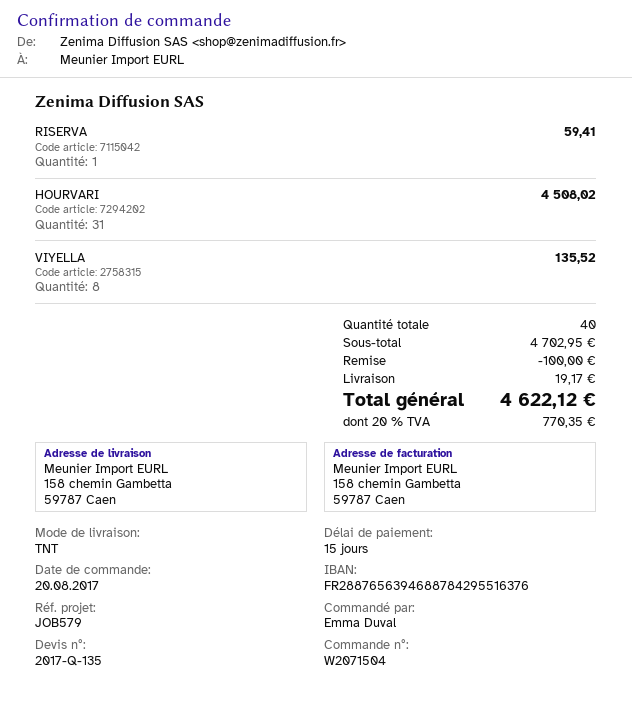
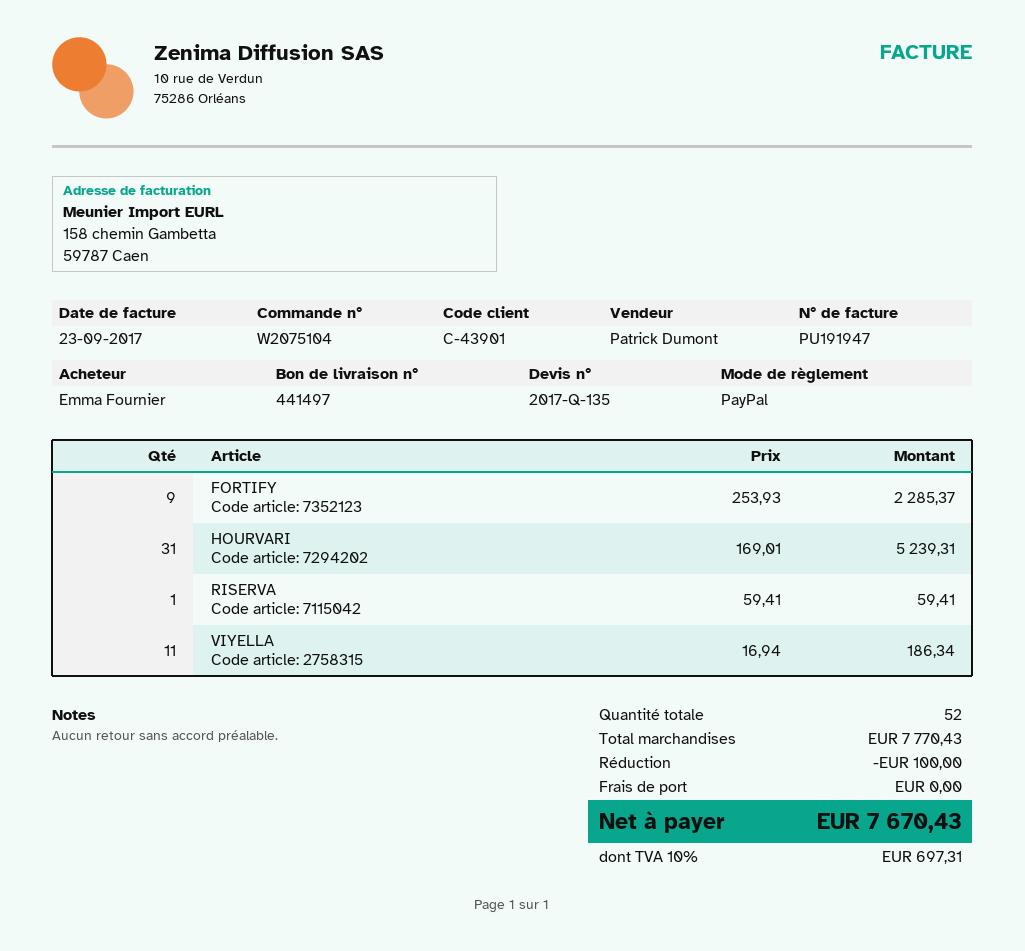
order number: W2071504 -> W2075104
ordered by: Emma Duval -> Emma Fournier
HOURVARI: 31 for 4508.02 -> 31 for 5239.31
VIYELLA: 8 for 135.52 -> 11 for 186.34
FORTIFY: none -> 9 for 2285.37
total quantity: 40 -> 52
subtotal: 4702.95 -> 7770.43
shipping: 19.17 -> 0.00
tax: 20% = 770.35 -> 10% = 697.31
total: 4622.12 -> 7670.43

